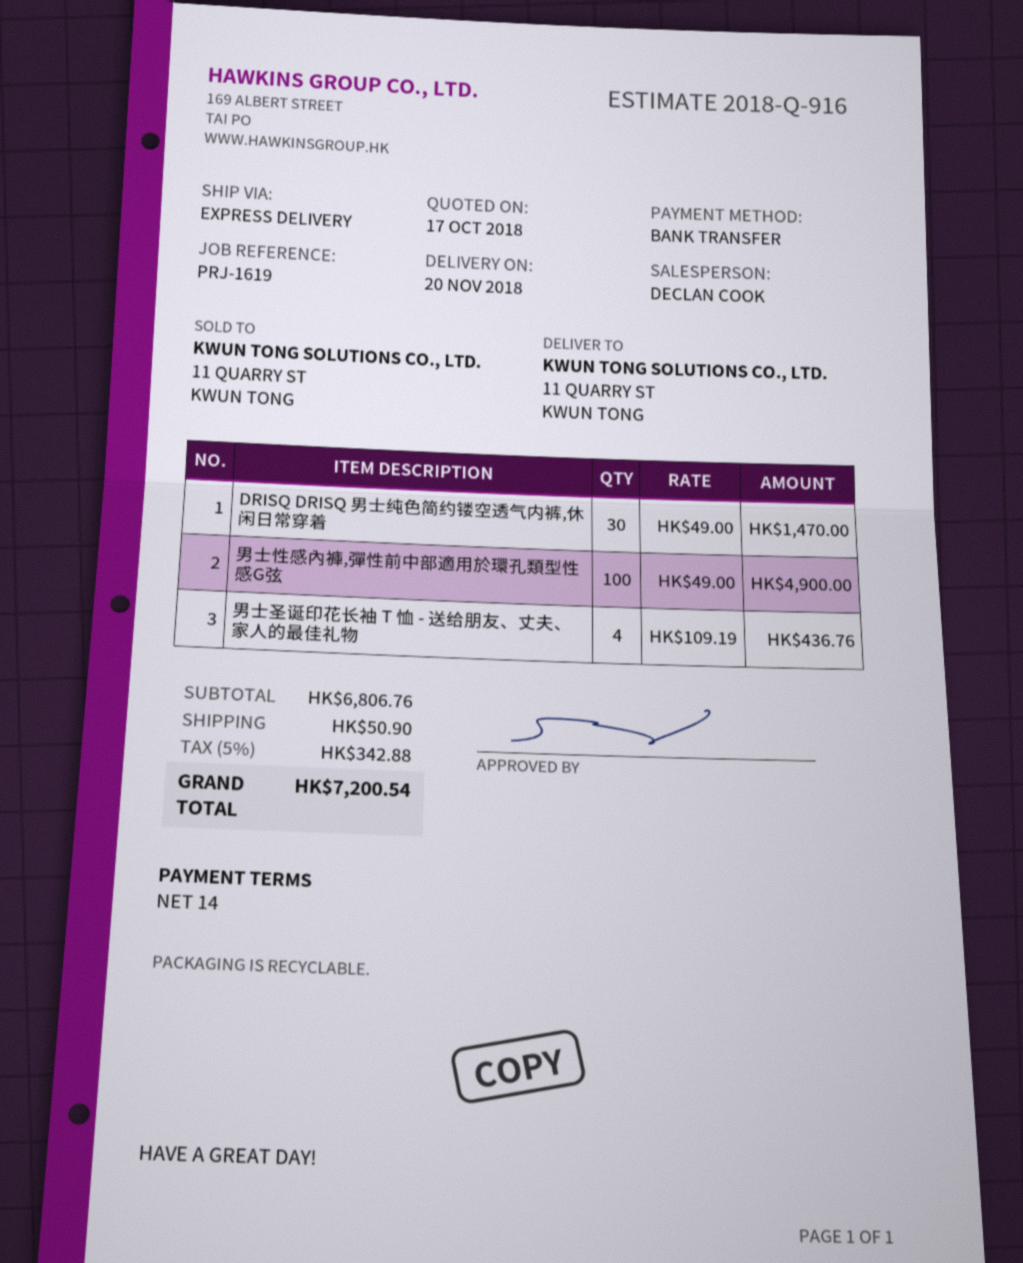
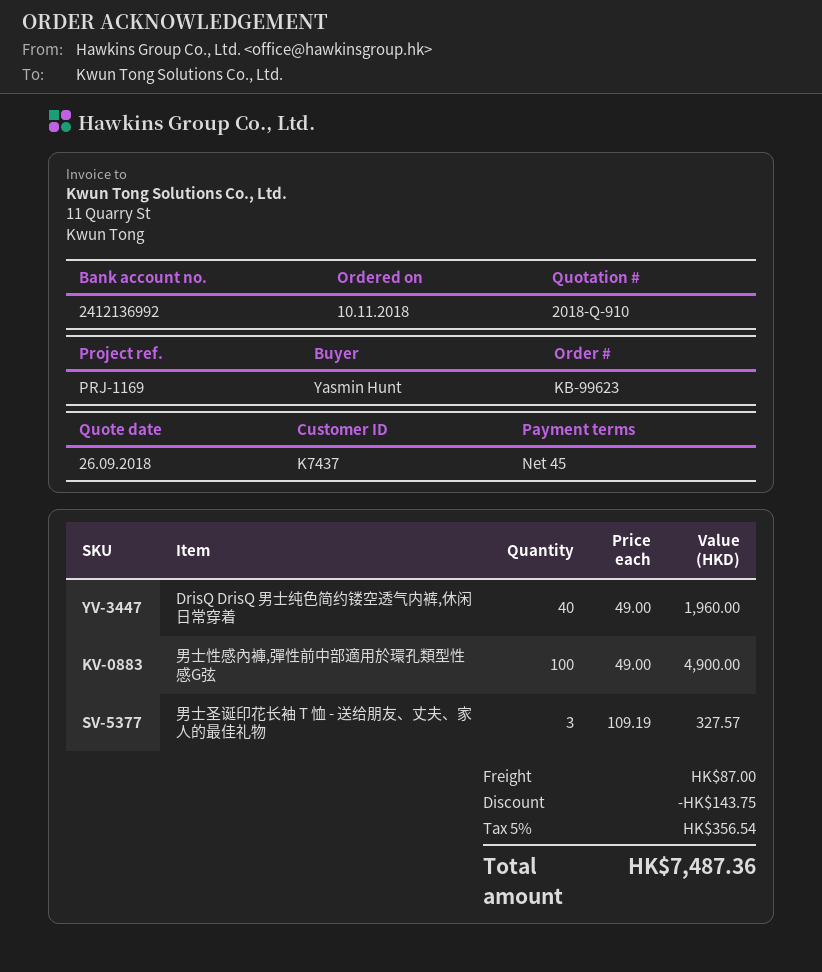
quote number: 2018-Q-916 -> 2018-Q-910
quote date: 2018-10-17 -> 2018-09-26
payment terms: 14 days -> 45 days
reference: PRJ-1619 -> PRJ-1169
DRISQ DRISQ 男士纯色简约镂空透气内裤,休闲日常穿着: 30 x 49.00 = 1470.00 -> 40 x 49.00 = 1960.00
男士圣诞印花长袖 T 恤 - 送给朋友、丈夫、家人的最佳礼物: 4 x 109.19 = 436.76 -> 3 x 109.19 = 327.57
discount: none -> 143.75
shipping: 50.90 -> 87.00
tax: 5% = 342.88 -> 5% = 356.54
total: 7200.54 -> 7487.36

